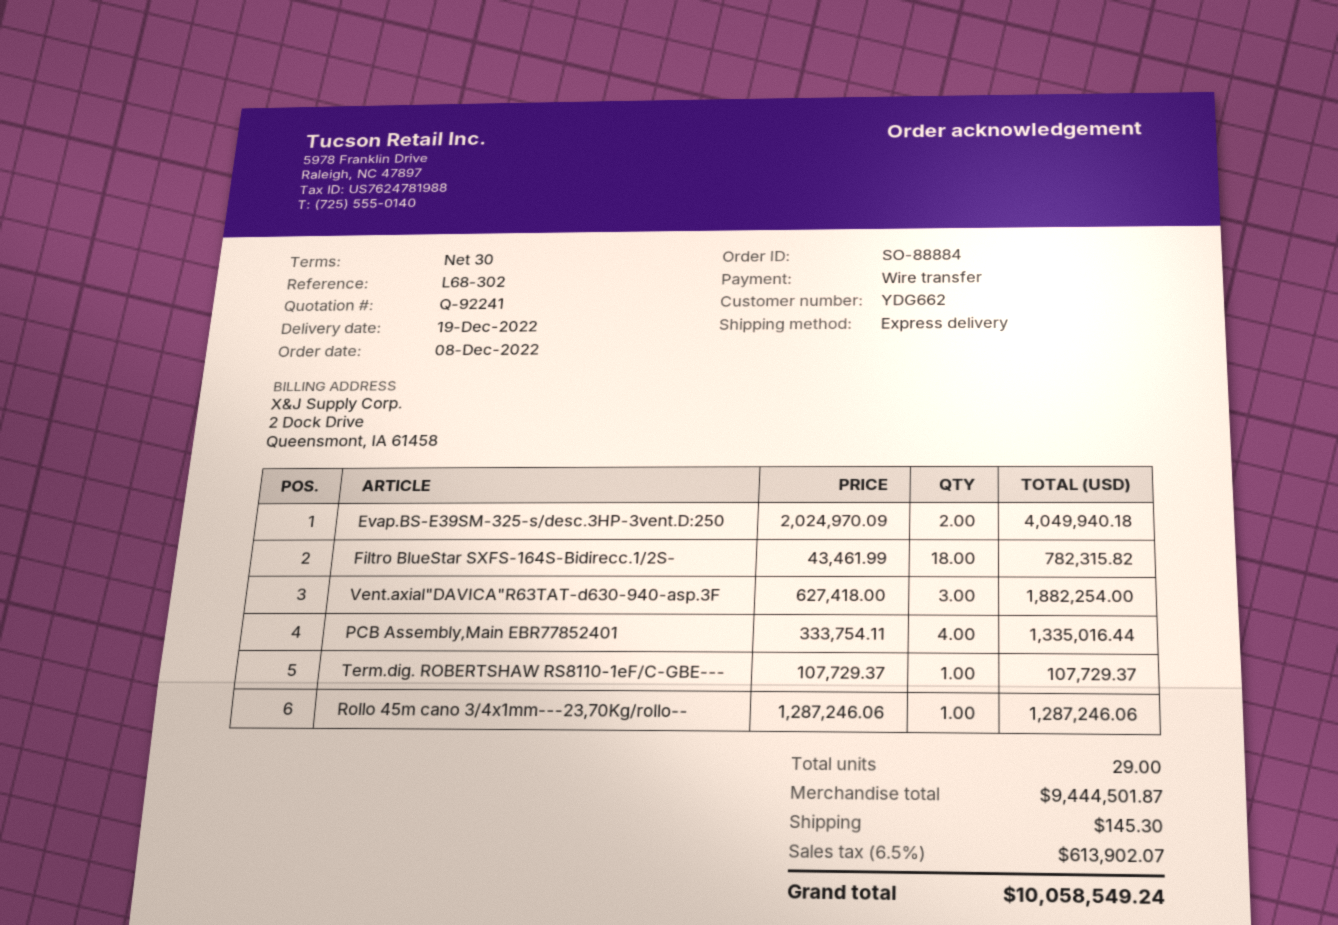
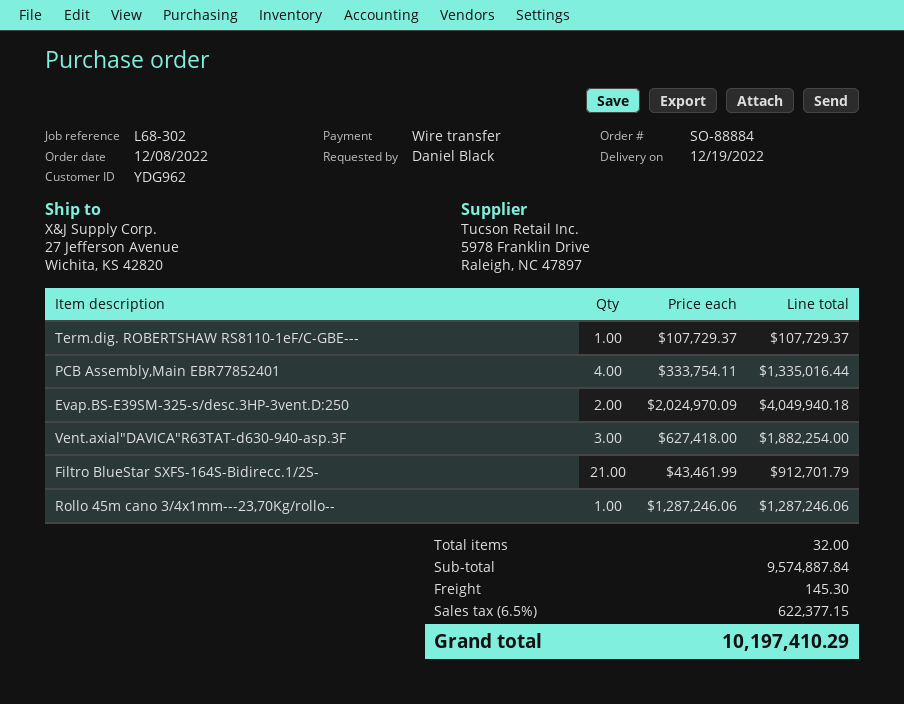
customer number: YDG662 -> YDG962
Filtro BlueStar SXFS-164S-Bidirecc.1/2S-: 18 x 43461.99 = 782315.82 -> 21 x 43461.99 = 912701.79
total quantity: 29 -> 32
subtotal: 9444501.87 -> 9574887.84
tax: 6.5% = 613902.07 -> 6.5% = 622377.15
total: 10058549.24 -> 10197410.29

